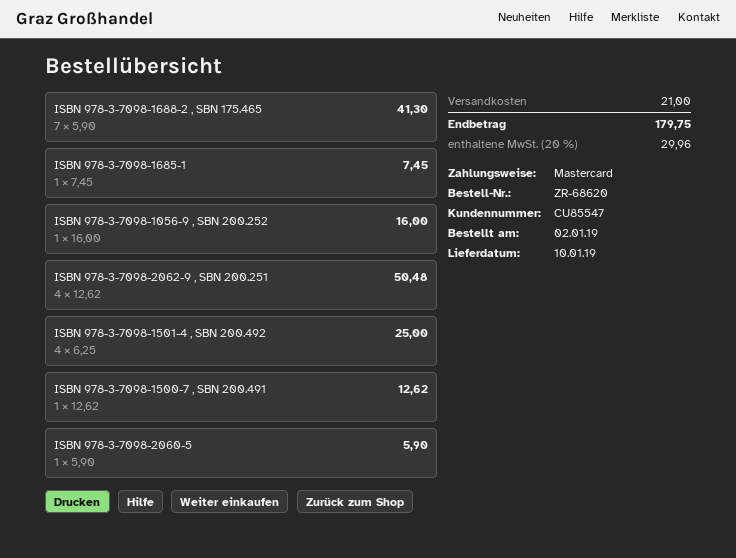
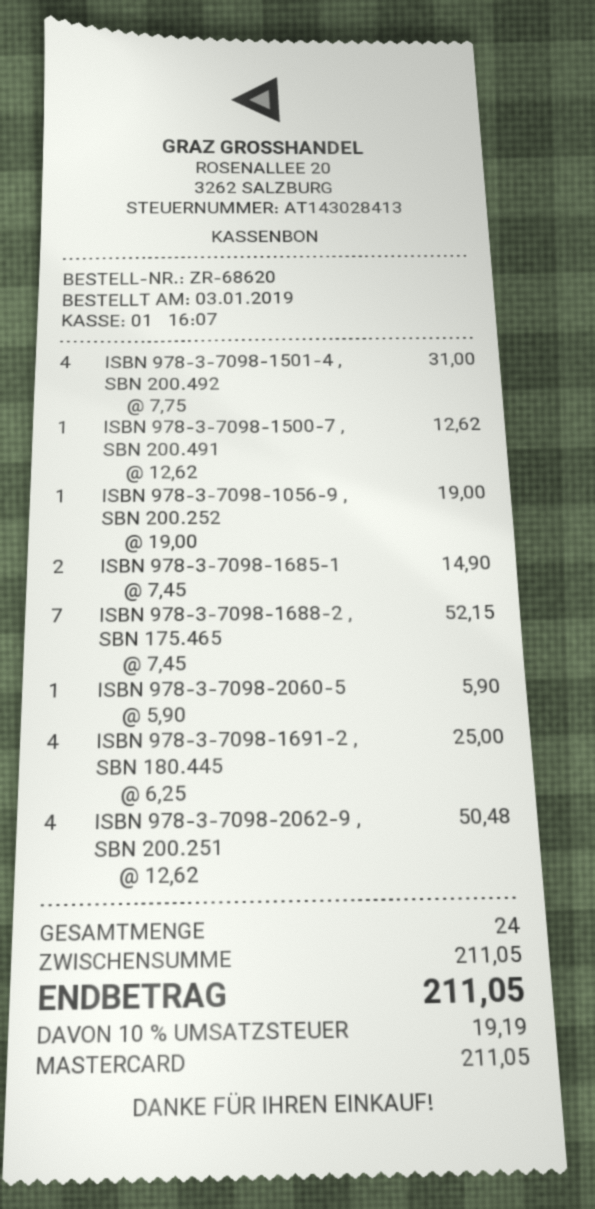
order date: 2019-01-02 -> 2019-01-03
ISBN 978-3-7098-1688-2 , SBN 175.465: 7 x 5.90 = 41.30 -> 7 x 7.45 = 52.15
ISBN 978-3-7098-1685-1: 1 x 7.45 = 7.45 -> 2 x 7.45 = 14.90
ISBN 978-3-7098-1056-9 , SBN 200.252: 1 x 16.00 = 16.00 -> 1 x 19.00 = 19.00
ISBN 978-3-7098-1501-4 , SBN 200.492: 4 x 6.25 = 25.00 -> 4 x 7.75 = 31.00
ISBN 978-3-7098-1691-2 , SBN 180.445: none -> 4 x 6.25 = 25.00
shipping: 21.00 -> none
tax: 20% = 29.96 -> 10% = 19.19
total: 179.75 -> 211.05

